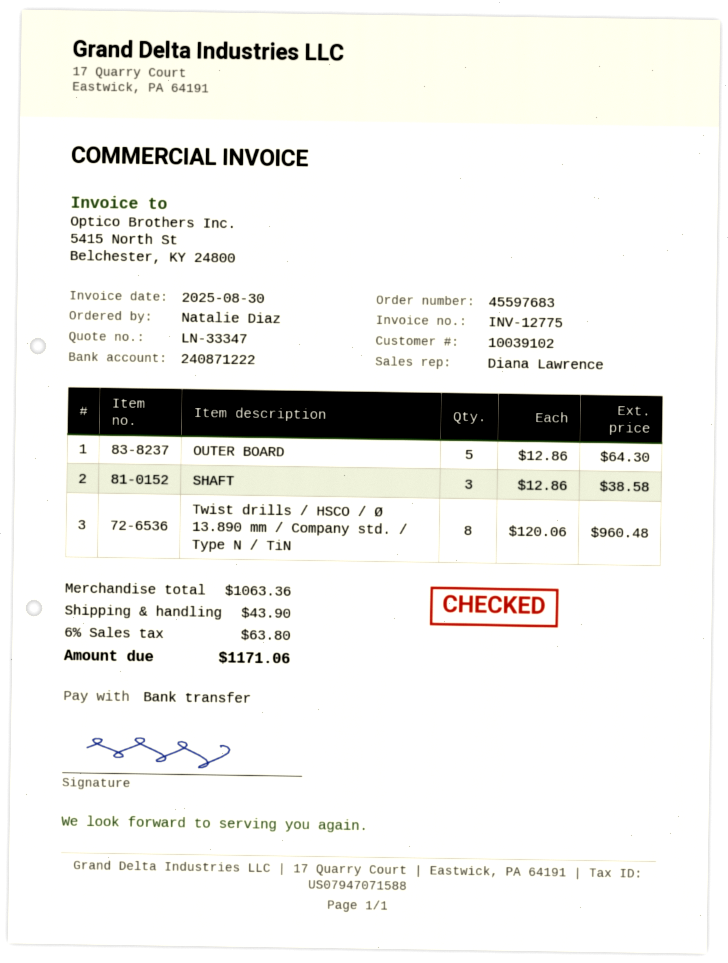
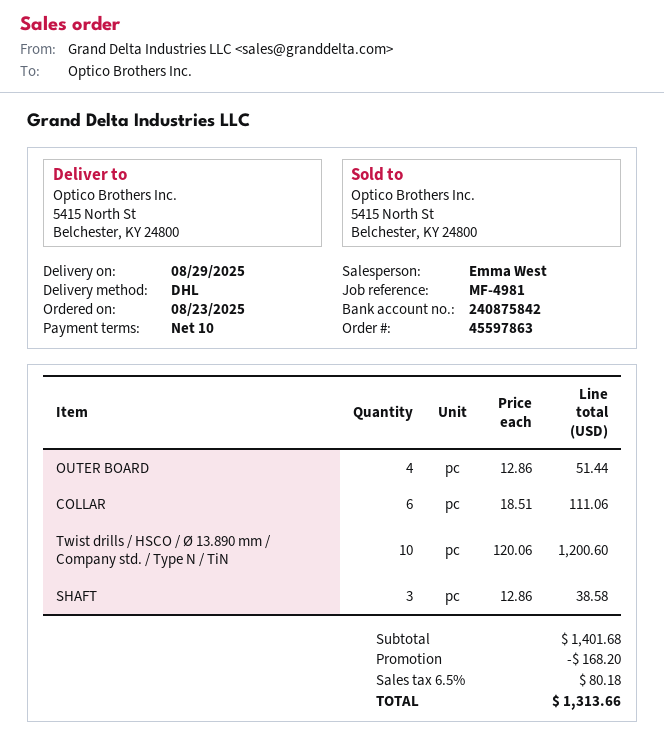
order number: 45597683 -> 45597863
sales rep: Diana Lawrence -> Emma West
bank account: 240871222 -> 240875842
OUTER BOARD: 5 x 12.86 = 64.30 -> 4 x 12.86 = 51.44
Twist drills / HSCO / Ø 13.890 mm / Company std. / Type N / TiN: 8 x 120.06 = 960.48 -> 10 x 120.06 = 1200.60
COLLAR: none -> 6 x 18.51 = 111.06
subtotal: 1063.36 -> 1401.68
discount: none -> 168.20
shipping: 43.90 -> none
tax: 6% = 63.80 -> 6.5% = 80.18
total: 1171.06 -> 1313.66

